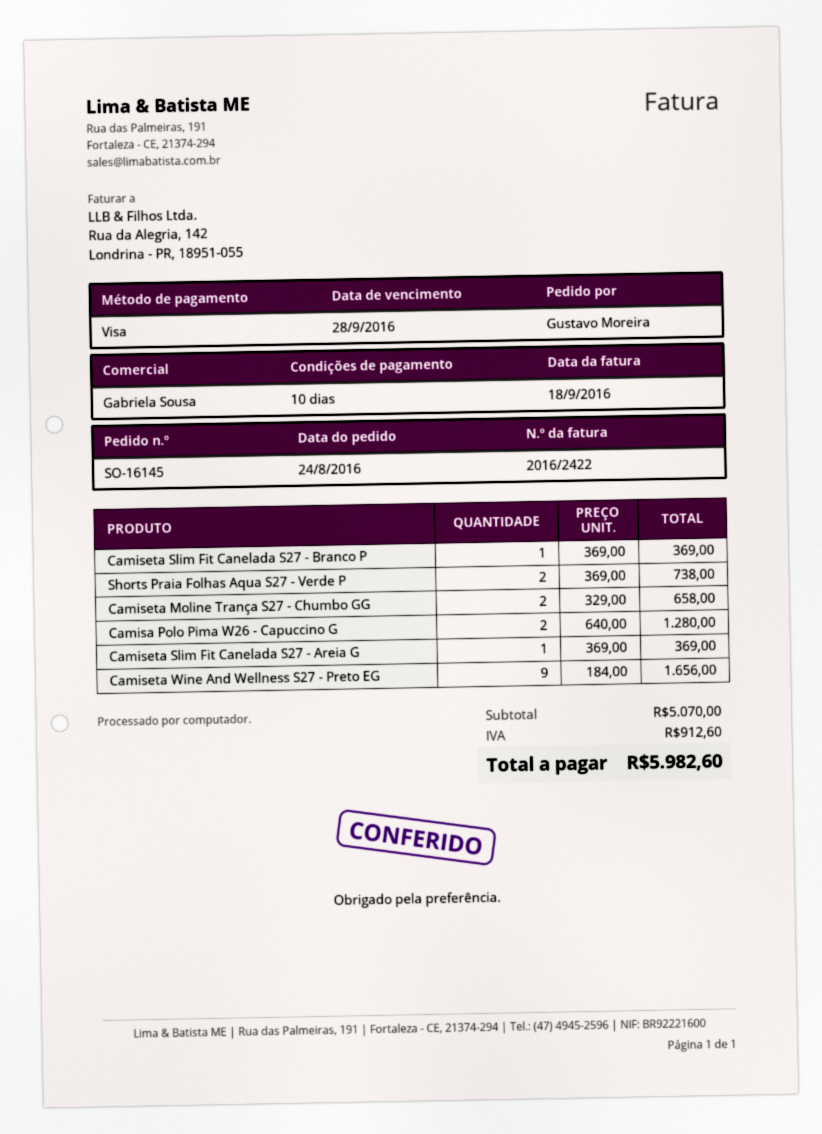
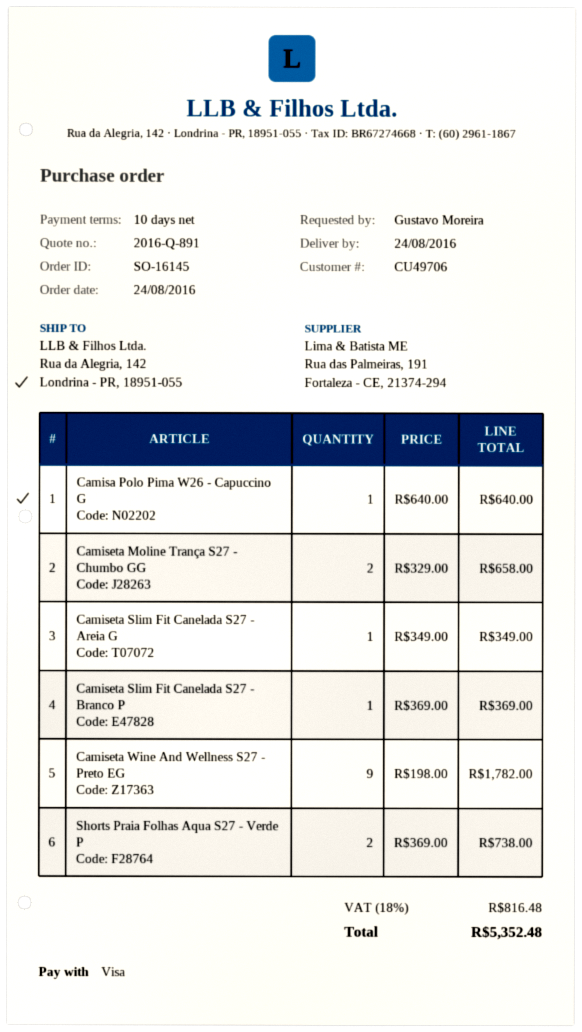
Camisa Polo Pima W26 - Capuccino G: 2 x 640.00 = 1280.00 -> 1 x 640.00 = 640.00
Camiseta Slim Fit Canelada S27 - Areia G: 1 x 369.00 = 369.00 -> 1 x 349.00 = 349.00
Camiseta Wine And Wellness S27 - Preto EG: 9 x 184.00 = 1656.00 -> 9 x 198.00 = 1782.00
tax: 912.60 -> 816.48
total: 5982.60 -> 5352.48

